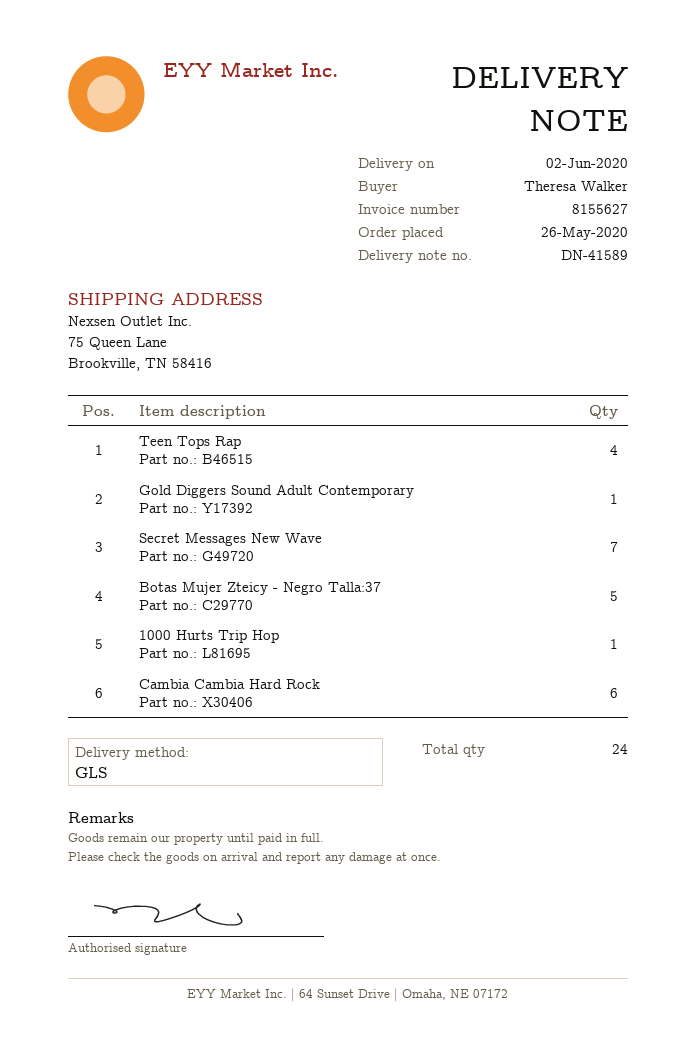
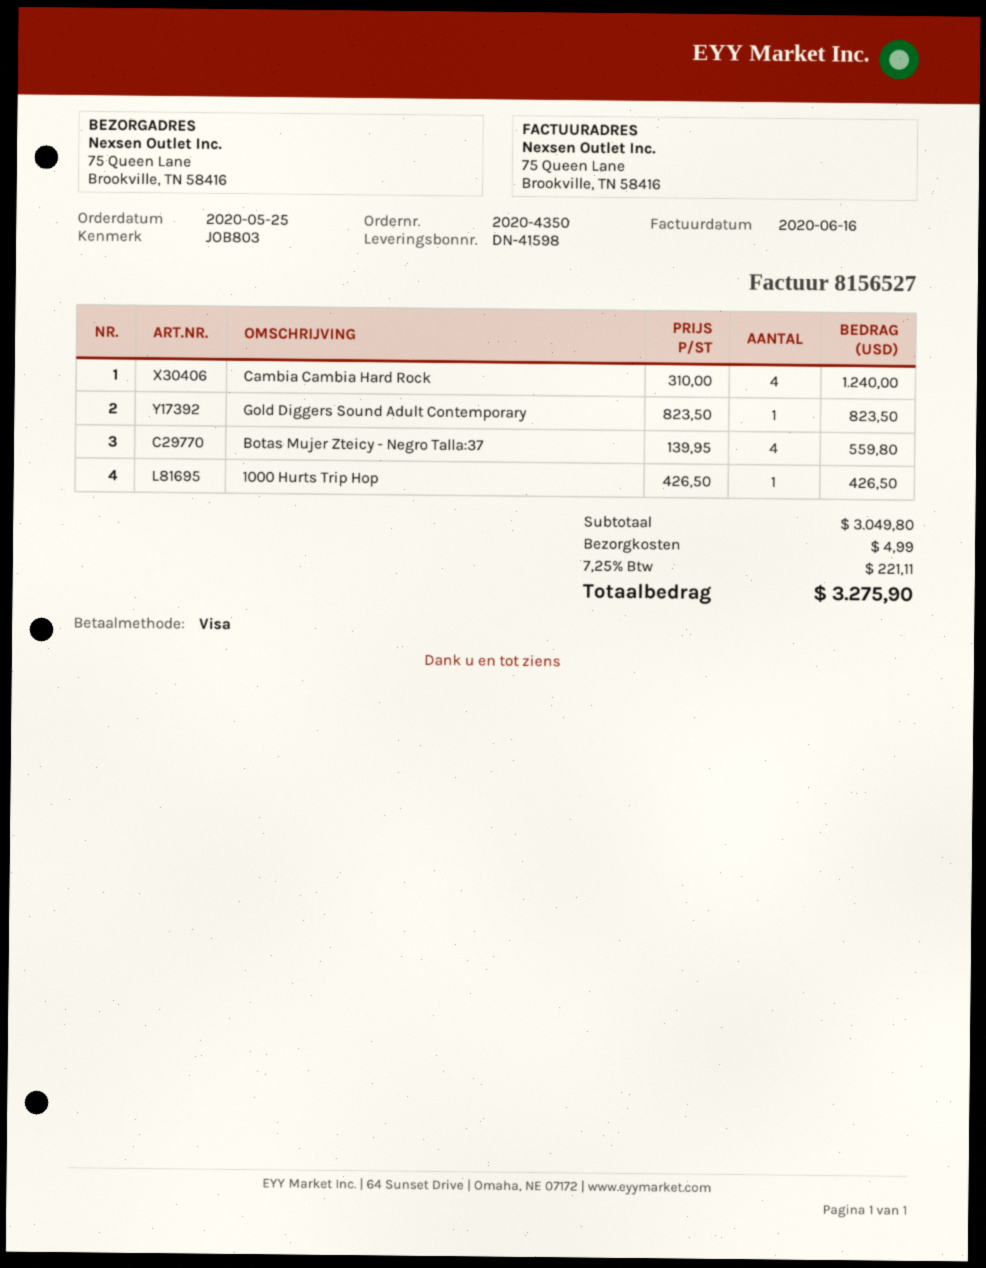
order date: 2020-05-26 -> 2020-05-25
delivery note number: DN-41589 -> DN-41598
invoice number: 8155627 -> 8156527
Teen Tops Rap: 4 -> none
Secret Messages New Wave: 7 -> none
Botas Mujer Zteicy - Negro Talla:37: 5 -> 4
Cambia Cambia Hard Rock: 6 -> 4

